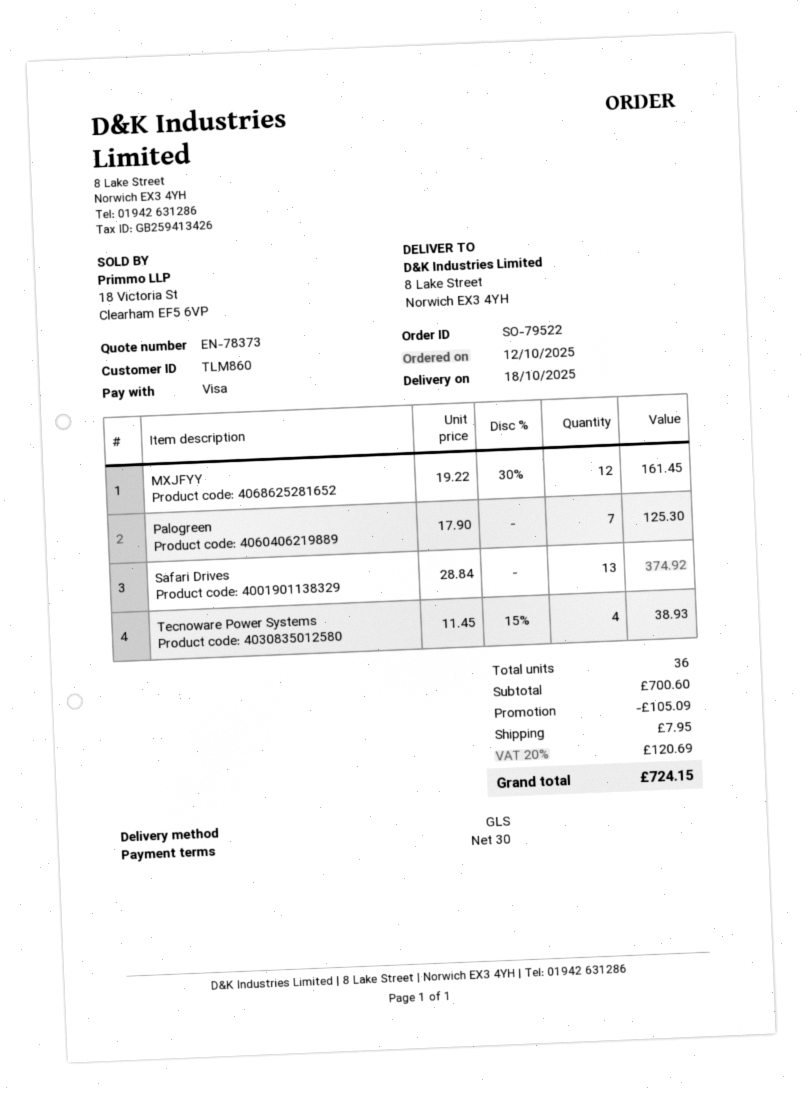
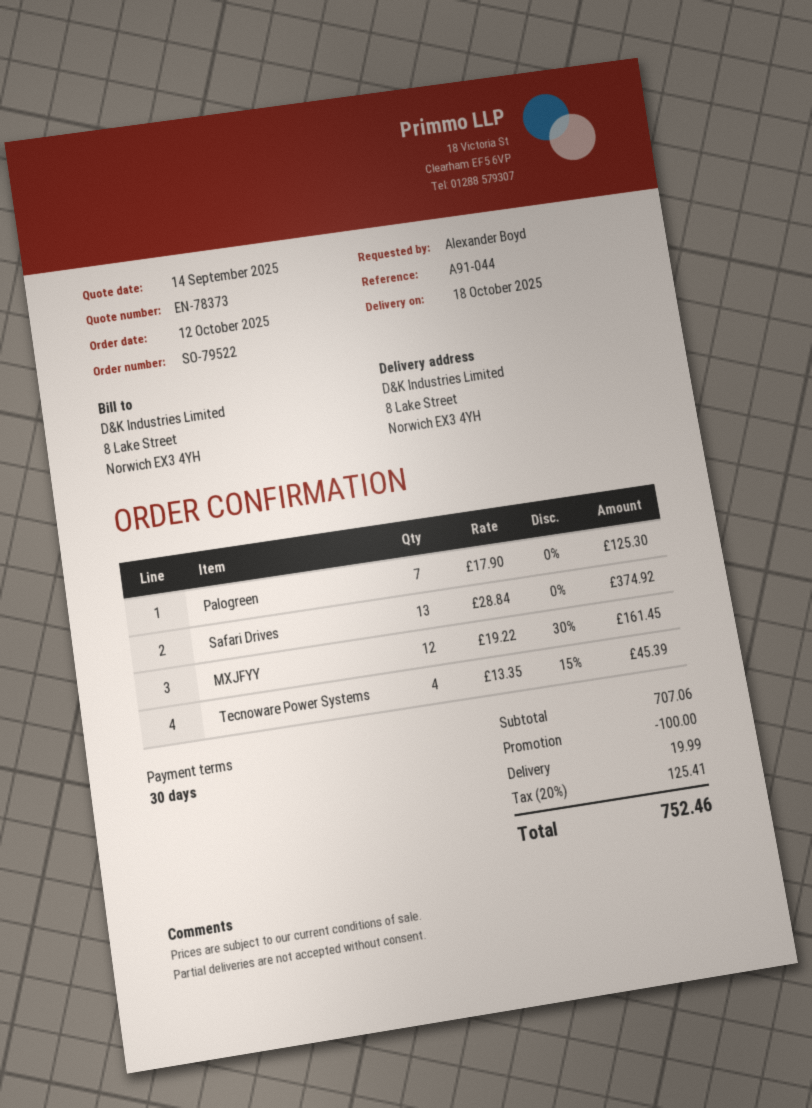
Tecnoware Power Systems: 4 x 11.45 - 15% = 38.93 -> 4 x 13.35 - 15% = 45.39
subtotal: 700.60 -> 707.06
discount: 105.09 -> 100.00
shipping: 7.95 -> 19.99
tax: 20% = 120.69 -> 20% = 125.41
total: 724.15 -> 752.46

